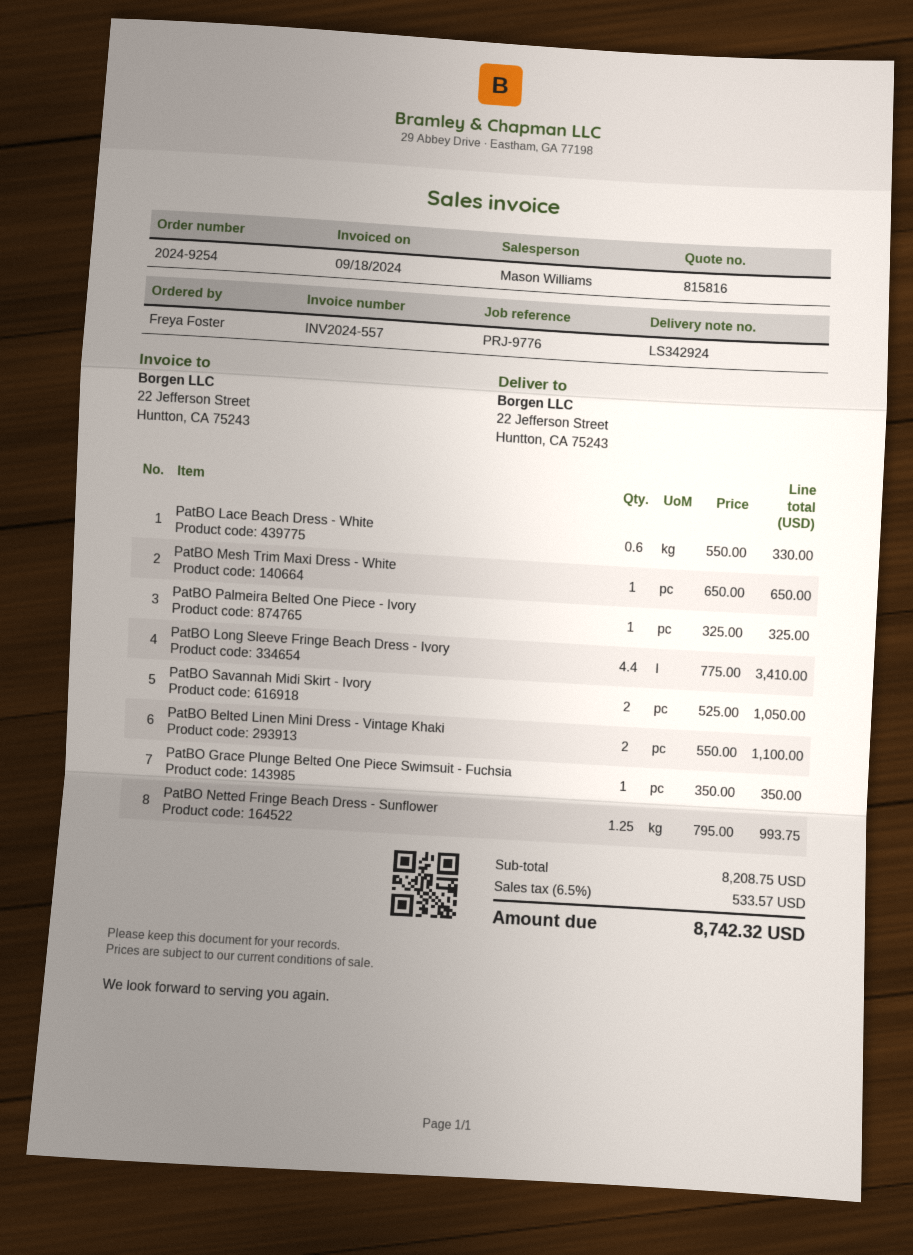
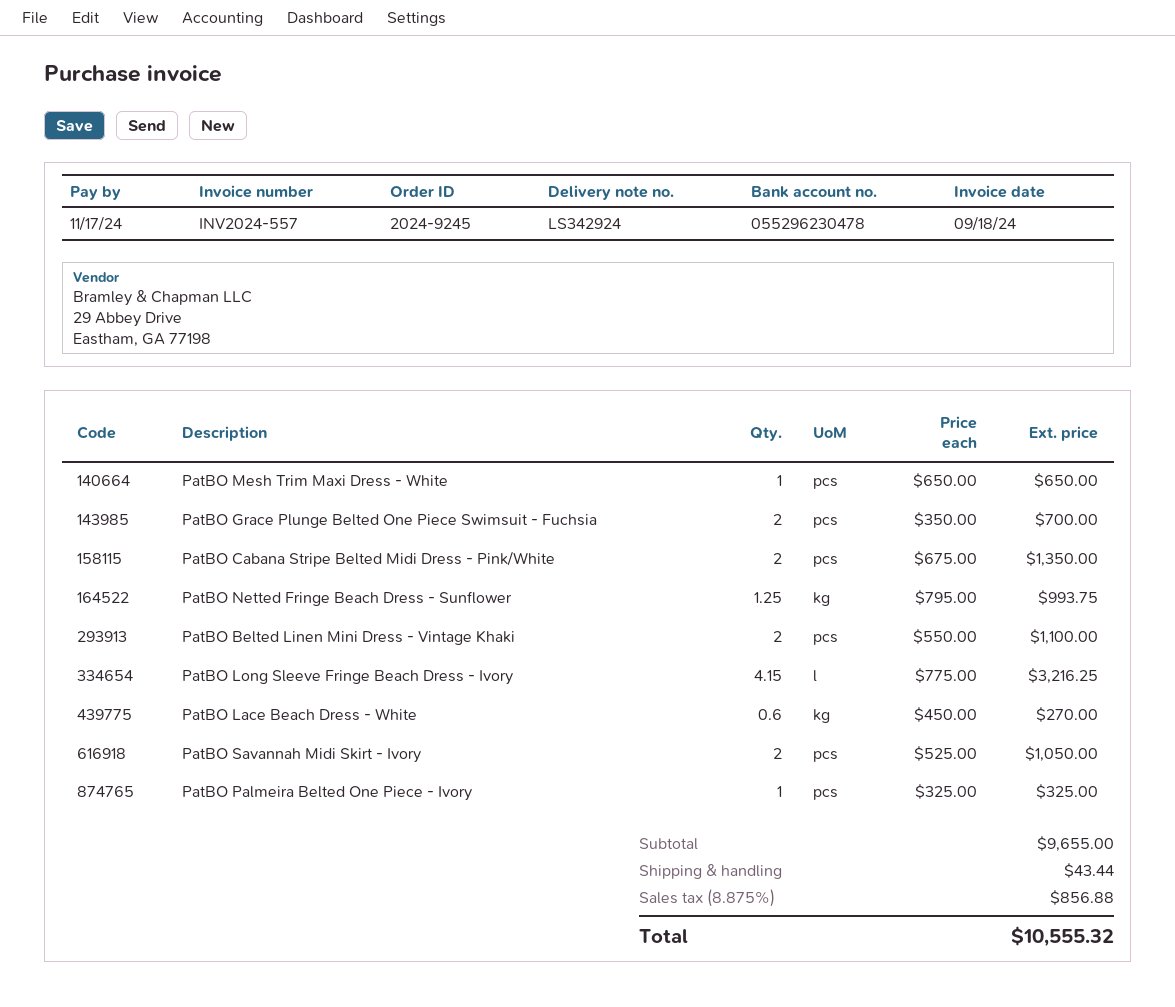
order number: 2024-9254 -> 2024-9245
PatBO Lace Beach Dress - White: 0.6 x 550.00 = 330.00 -> 0.6 x 450.00 = 270.00
PatBO Long Sleeve Fringe Beach Dress - Ivory: 4.4 x 775.00 = 3410.00 -> 4.15 x 775.00 = 3216.25
PatBO Grace Plunge Belted One Piece Swimsuit - Fuchsia: 1 x 350.00 = 350.00 -> 2 x 350.00 = 700.00
PatBO Cabana Stripe Belted Midi Dress - Pink/White: none -> 2 x 675.00 = 1350.00
subtotal: 8208.75 -> 9655.00
shipping: none -> 43.44
tax: 6.5% = 533.57 -> 8.875% = 856.88
total: 8742.32 -> 10555.32

